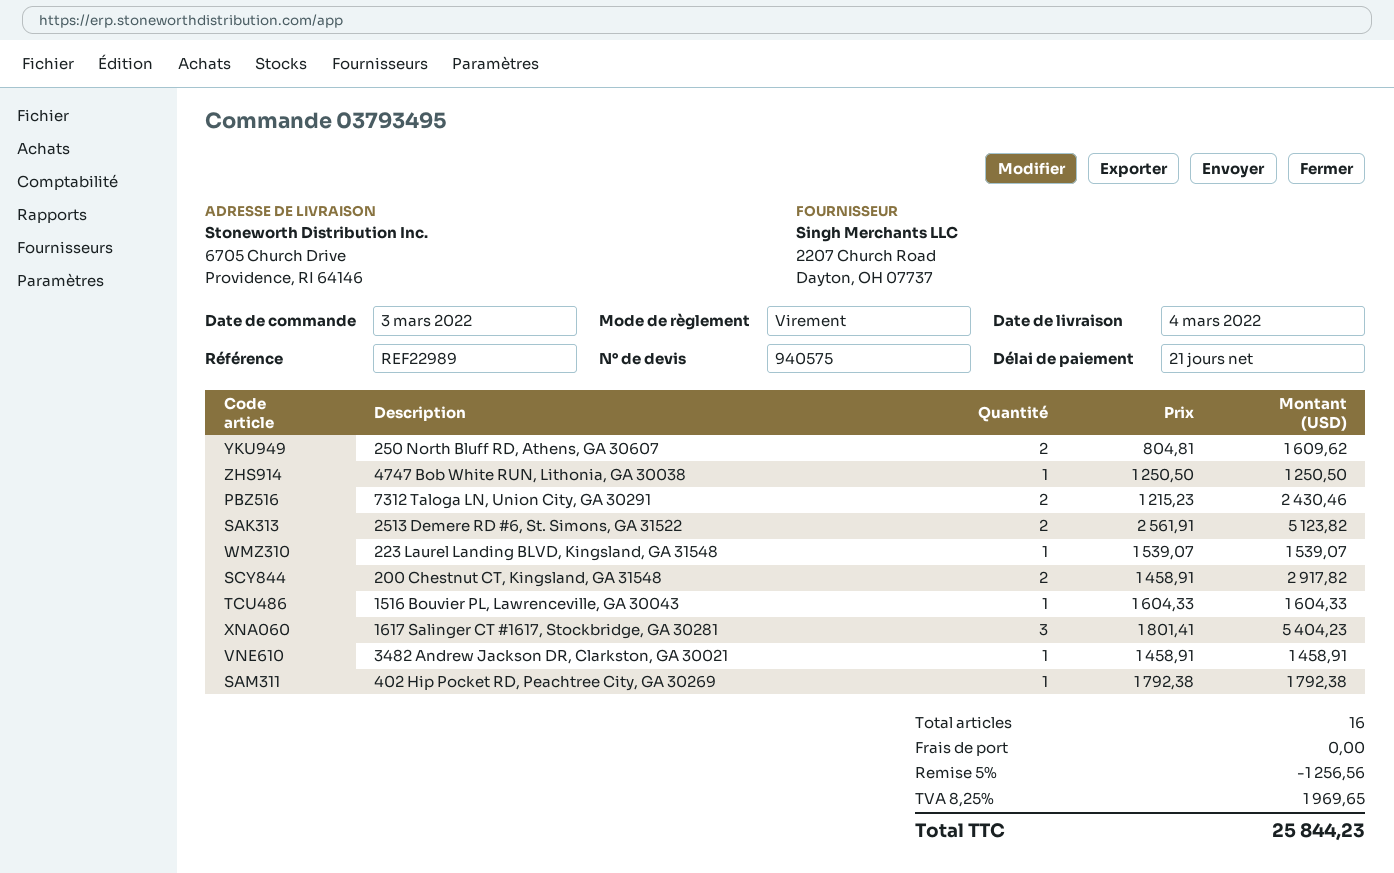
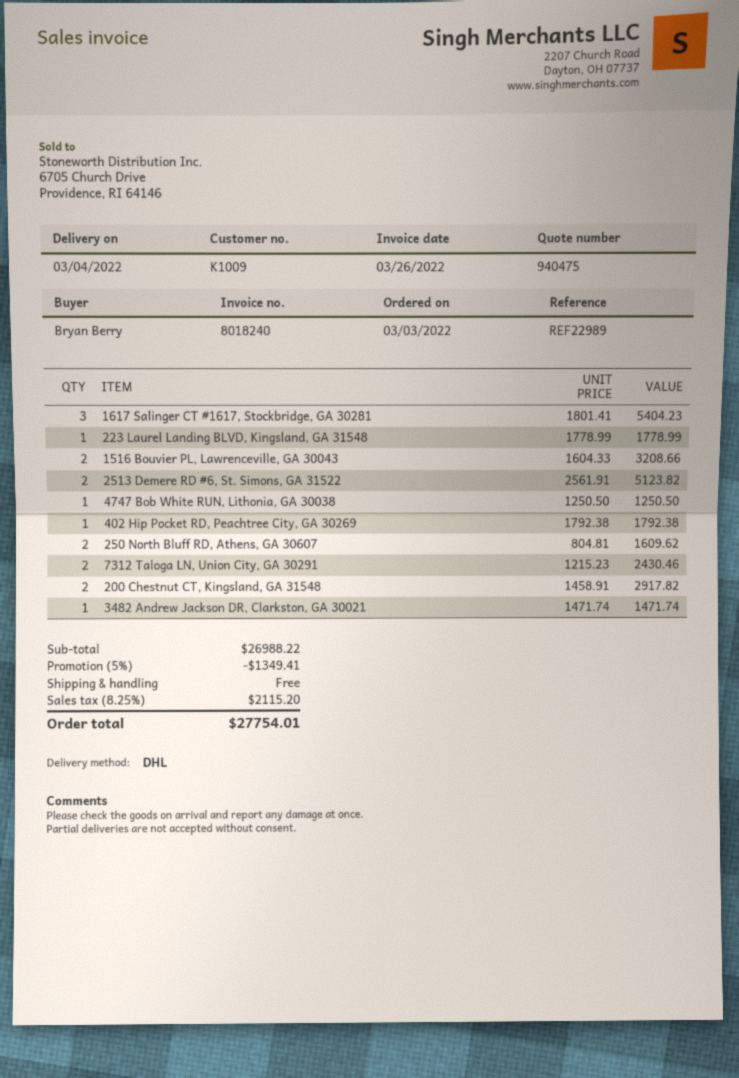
quote number: 940575 -> 940475
223 Laurel Landing BLVD, Kingsland, GA 31548: 1 x 1539.07 = 1539.07 -> 1 x 1778.99 = 1778.99
1516 Bouvier PL, Lawrenceville, GA 30043: 1 x 1604.33 = 1604.33 -> 2 x 1604.33 = 3208.66
3482 Andrew Jackson DR, Clarkston, GA 30021: 1 x 1458.91 = 1458.91 -> 1 x 1471.74 = 1471.74
discount: 5% = 1256.56 -> 5% = 1349.41
tax: 8.25% = 1969.65 -> 8.25% = 2115.20
total: 25844.23 -> 27754.01

